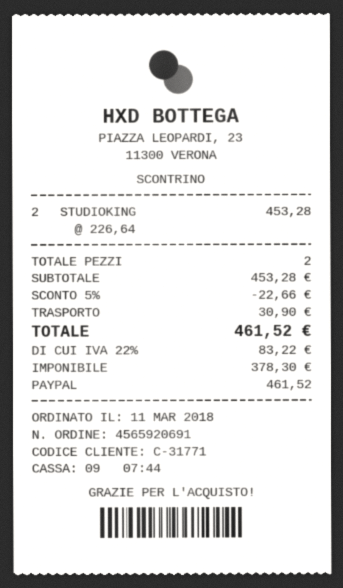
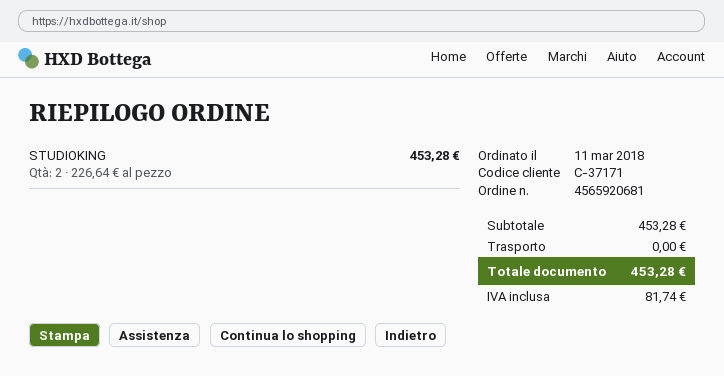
order number: 4565920691 -> 4565920681
customer number: C-31771 -> C-37171
discount: 5% = 22.66 -> none
shipping: 30.90 -> 0.00
tax: 83.22 -> 81.74
total: 461.52 -> 453.28

